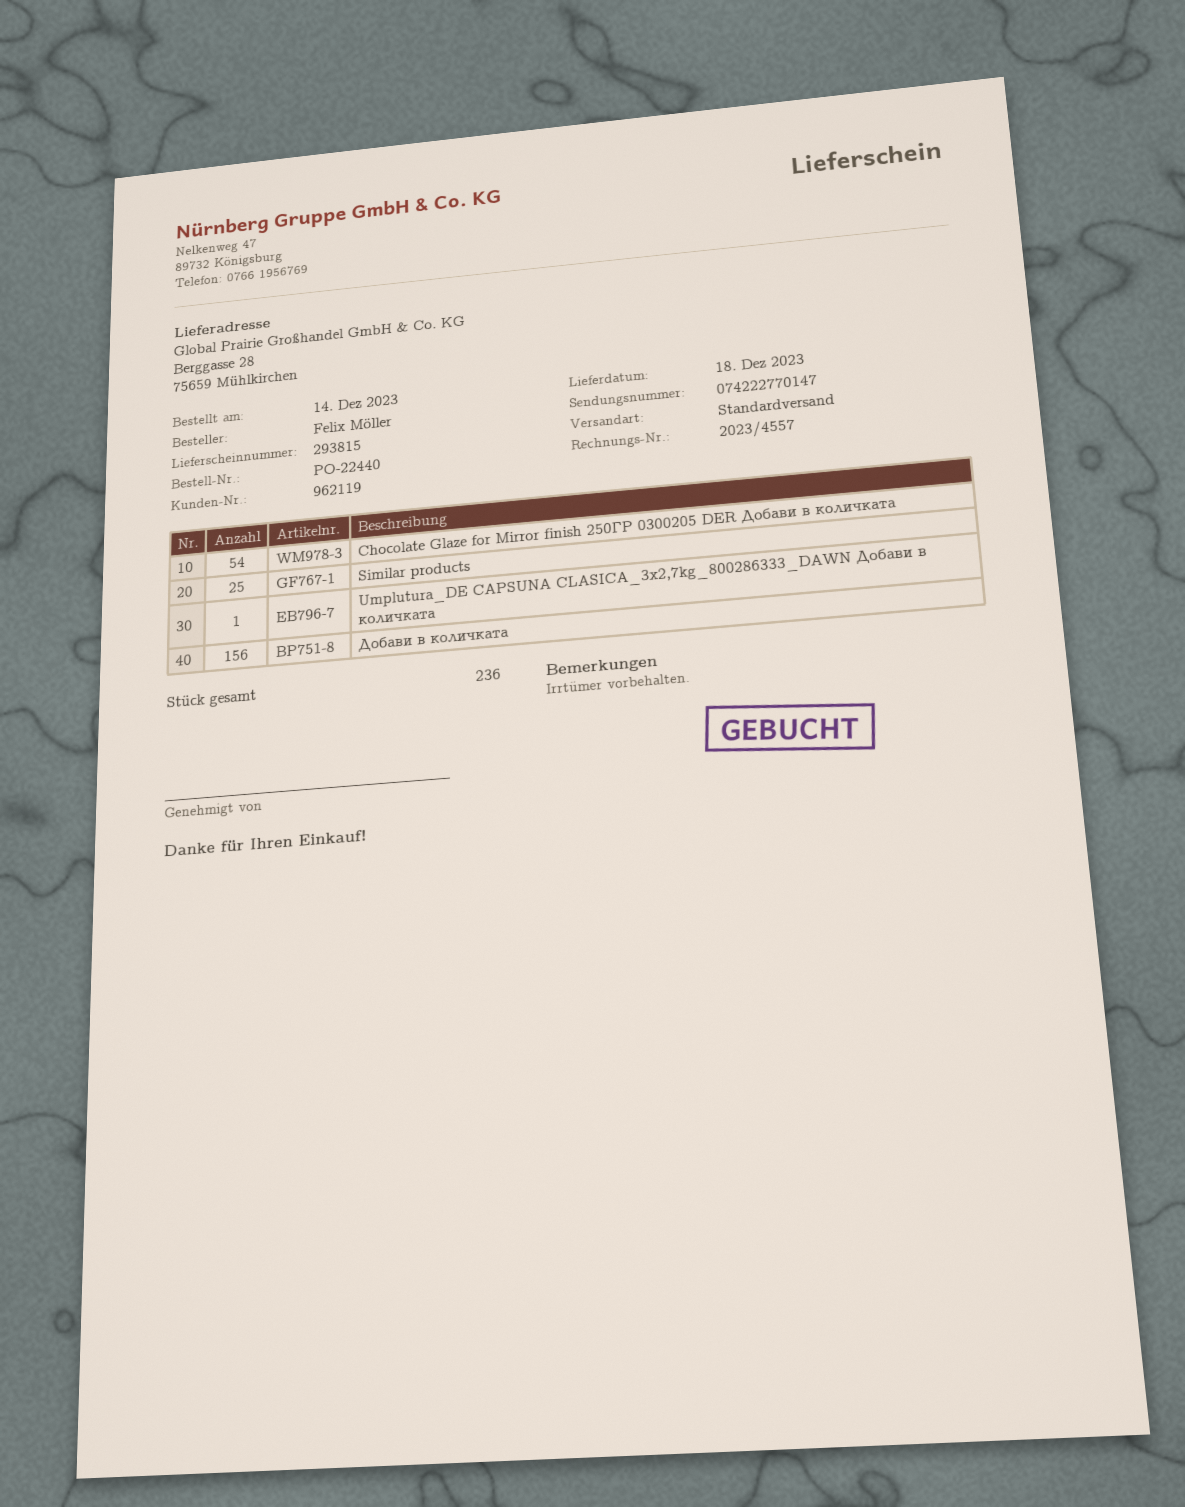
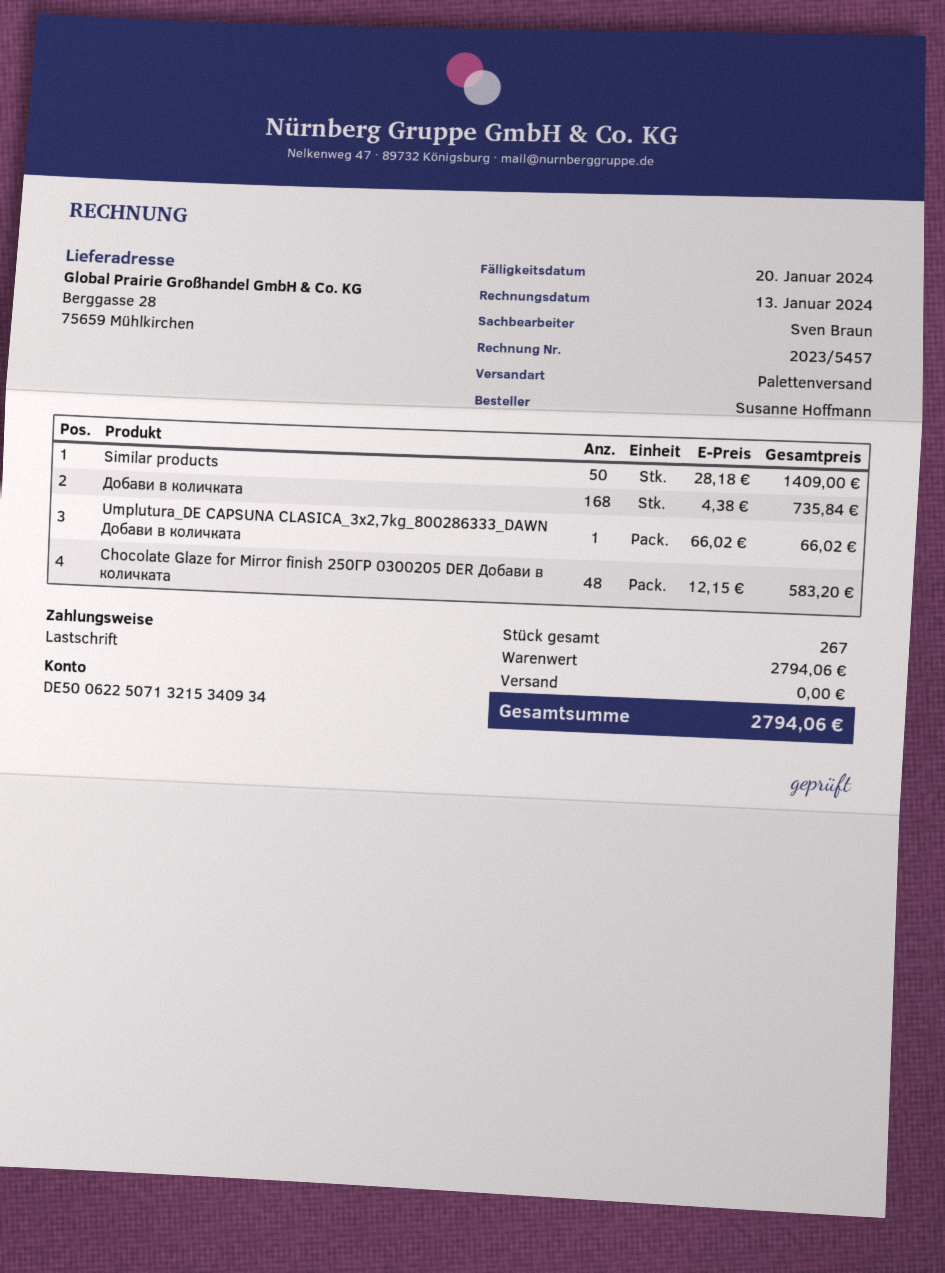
invoice number: 2023/4557 -> 2023/5457
ordered by: Felix Möller -> Susanne Hoffmann
shipping method: standard -> pallet freight
Chocolate Glaze for Mirror finish 250ГР 0300205 DER Добави в количката: 54 -> 48
Similar products: 25 -> 50
Добави в количката: 156 -> 168
total quantity: 236 -> 267

